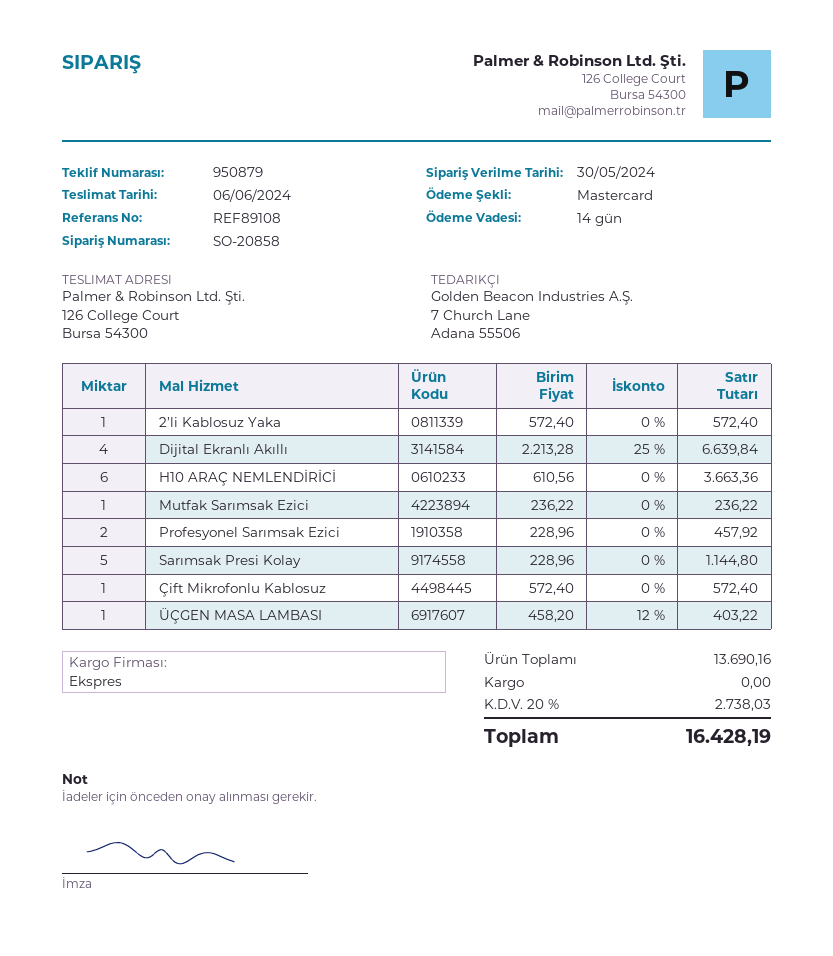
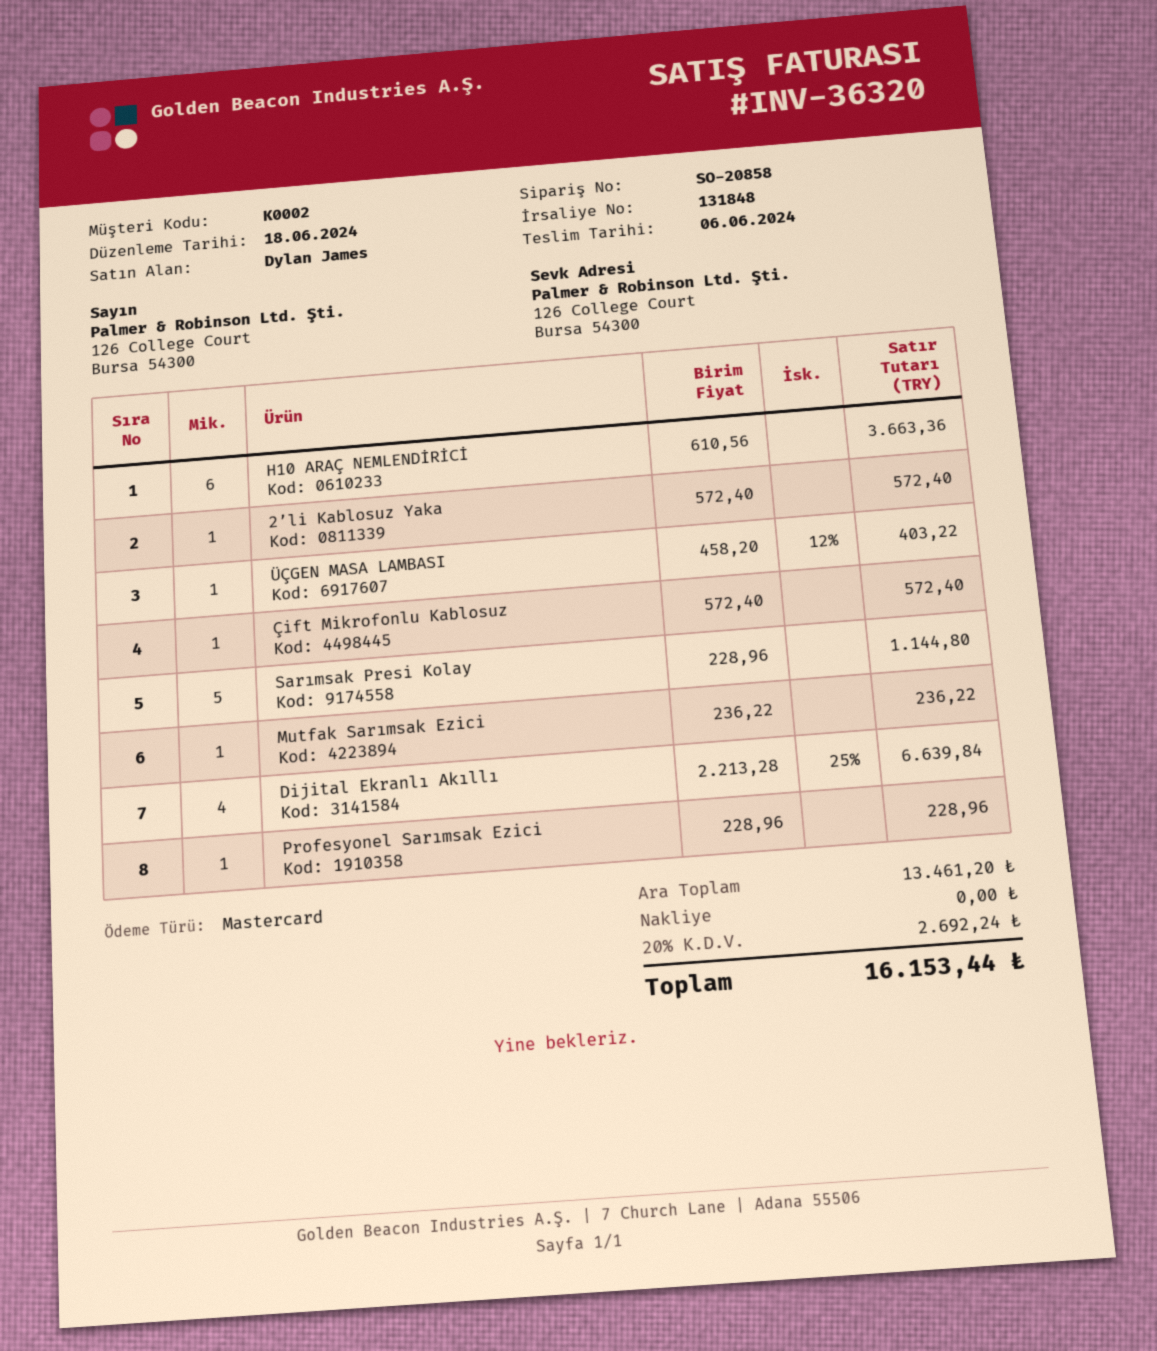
Profesyonel Sarımsak Ezici: 2 x 228.96 = 457.92 -> 1 x 228.96 = 228.96
subtotal: 13690.16 -> 13461.20
tax: 20% = 2738.03 -> 20% = 2692.24
total: 16428.19 -> 16153.44

